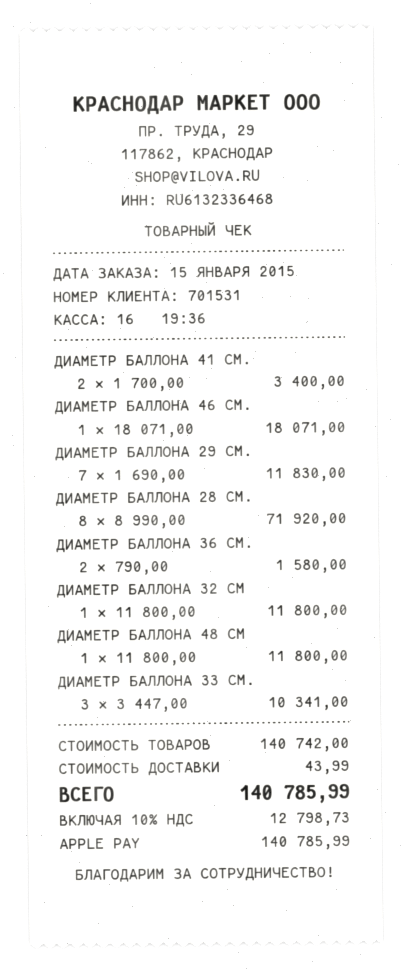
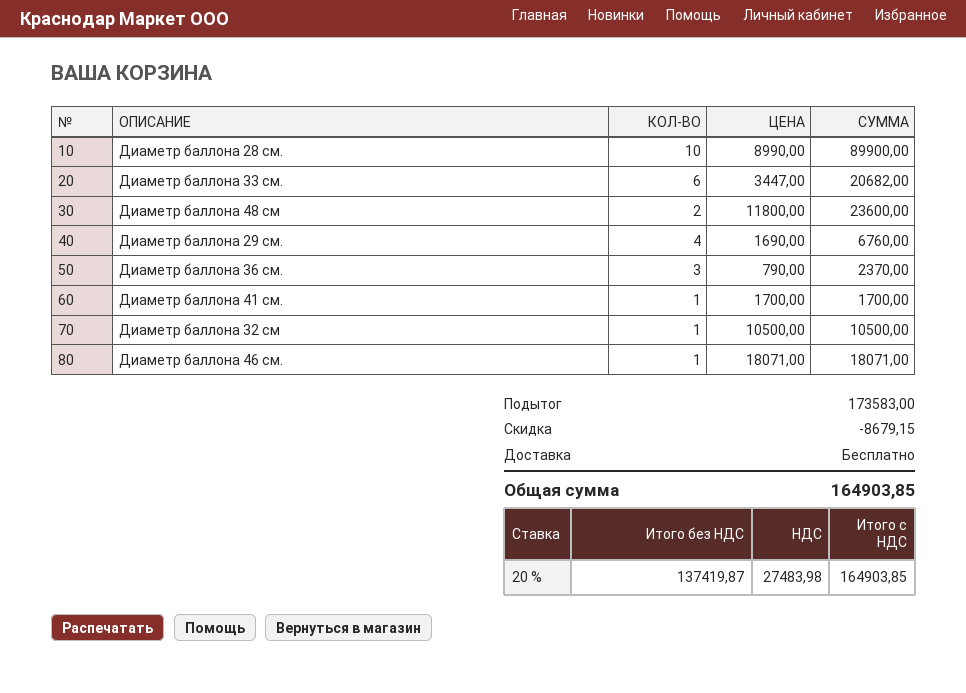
ДИАМЕТР БАЛЛОНА 41 СМ.: 2 x 1700.00 = 3400.00 -> 1 x 1700.00 = 1700.00
ДИАМЕТР БАЛЛОНА 29 СМ.: 7 x 1690.00 = 11830.00 -> 4 x 1690.00 = 6760.00
ДИАМЕТР БАЛЛОНА 28 СМ.: 8 x 8990.00 = 71920.00 -> 10 x 8990.00 = 89900.00
ДИАМЕТР БАЛЛОНА 36 СМ.: 2 x 790.00 = 1580.00 -> 3 x 790.00 = 2370.00
ДИАМЕТР БАЛЛОНА 32 СМ: 1 x 11800.00 = 11800.00 -> 1 x 10500.00 = 10500.00
ДИАМЕТР БАЛЛОНА 48 СМ: 1 x 11800.00 = 11800.00 -> 2 x 11800.00 = 23600.00
ДИАМЕТР БАЛЛОНА 33 СМ.: 3 x 3447.00 = 10341.00 -> 6 x 3447.00 = 20682.00
subtotal: 140742.00 -> 173583.00
discount: none -> 8679.15
shipping: 43.99 -> 0.00
tax: 10% = 12798.73 -> 20% = 27483.98
total: 140785.99 -> 164903.85

